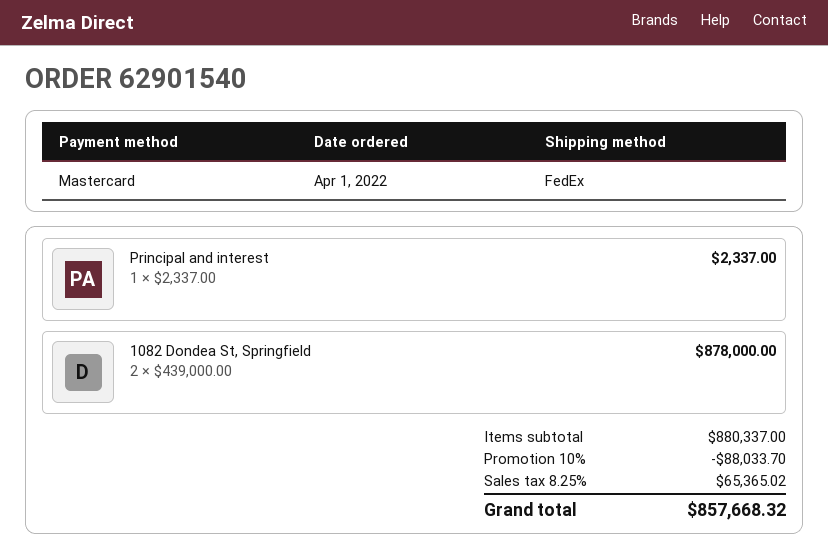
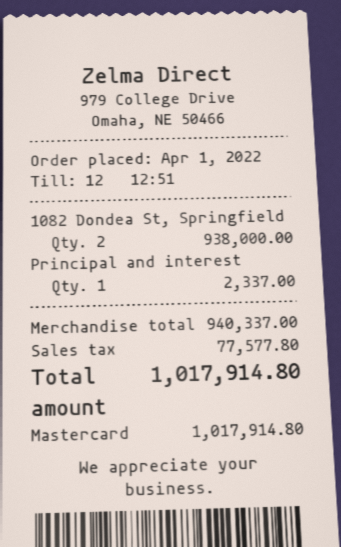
1082 Dondea St, Springfield: 2 for 878000.00 -> 2 for 938000.00
subtotal: 880337.00 -> 940337.00
discount: 10% = 88033.70 -> none
tax: 65365.02 -> 77577.80
total: 857668.32 -> 1017914.80

